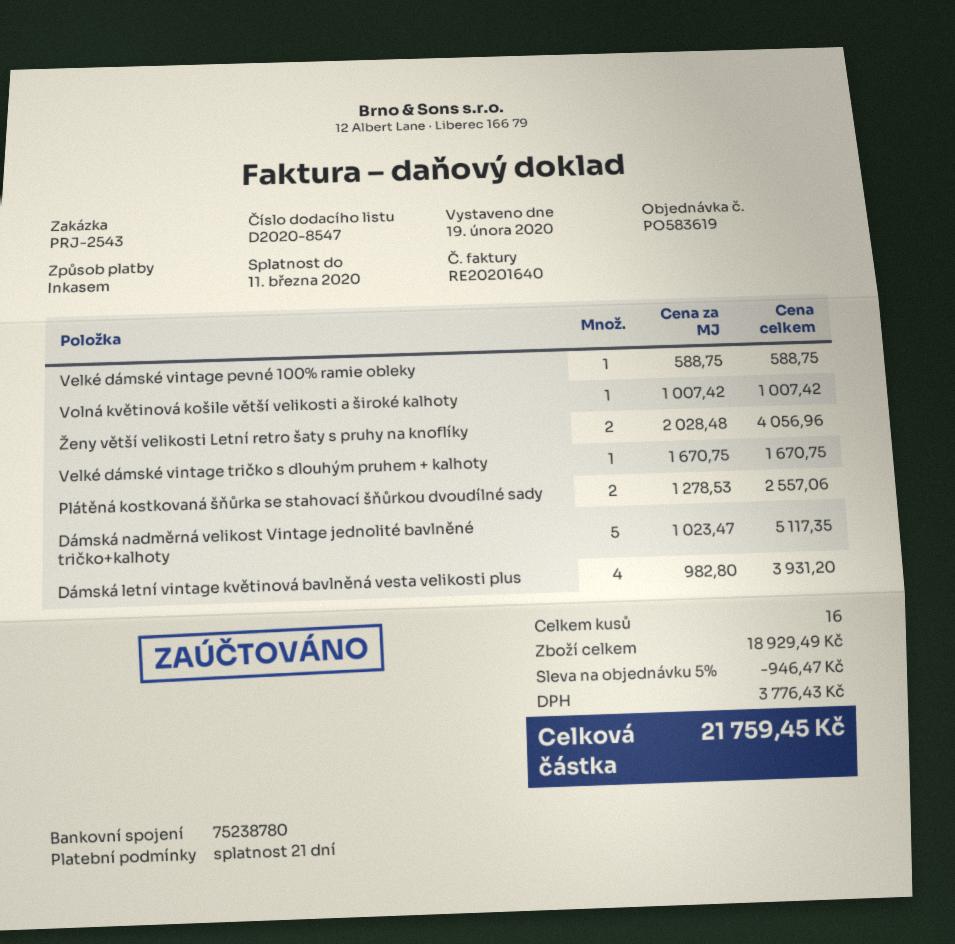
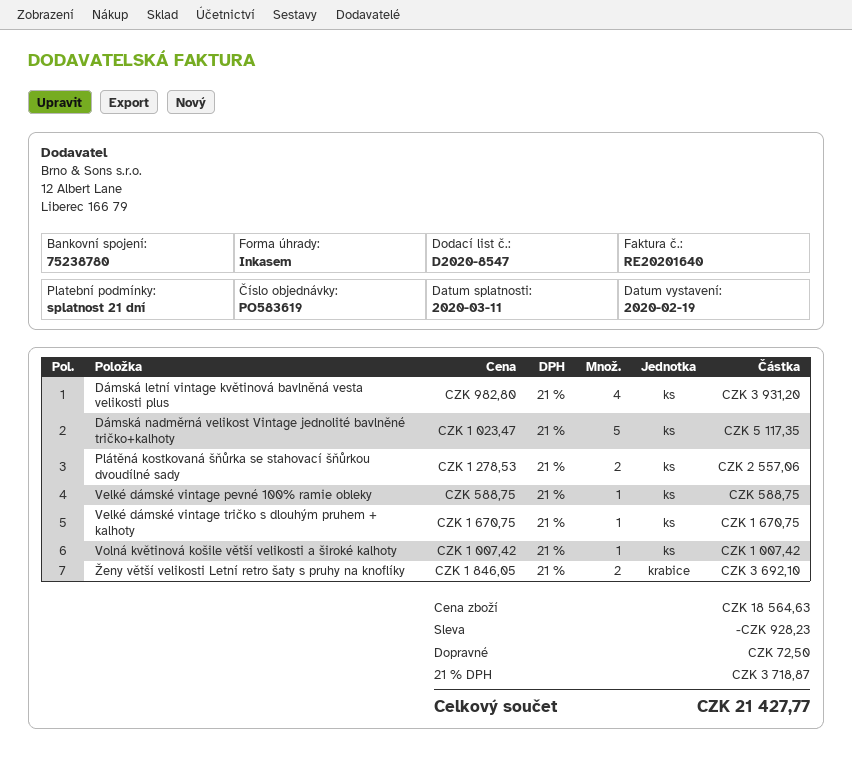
Ženy větší velikosti Letní retro šaty s pruhy na knoflíky: 2 x 2028.48 = 4056.96 -> 2 x 1846.05 = 3692.10
subtotal: 18929.49 -> 18564.63
discount: 946.47 -> 928.23
shipping: none -> 72.50
tax: 3776.43 -> 3718.87
total: 21759.45 -> 21427.77

